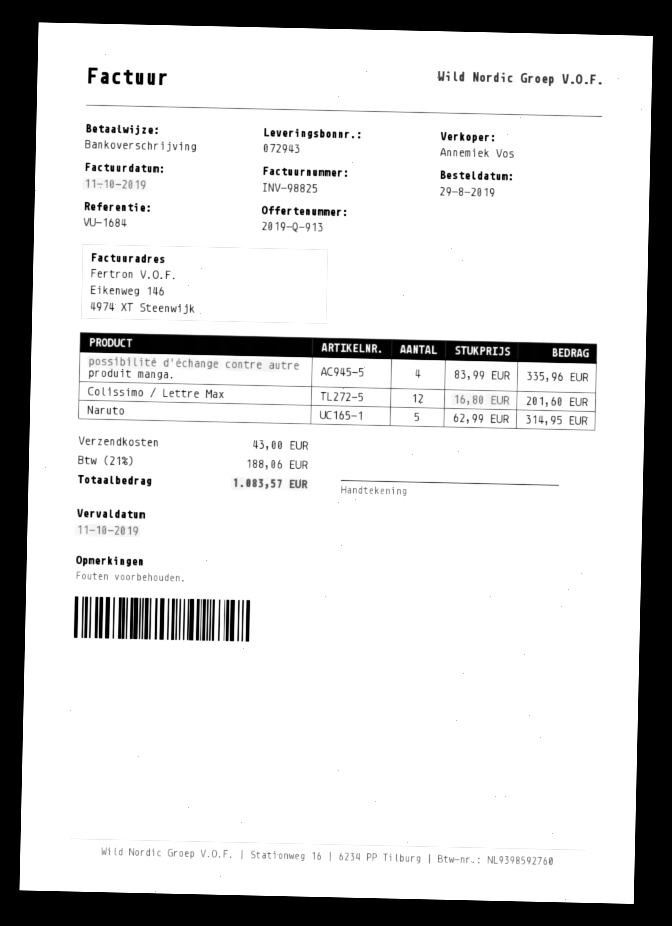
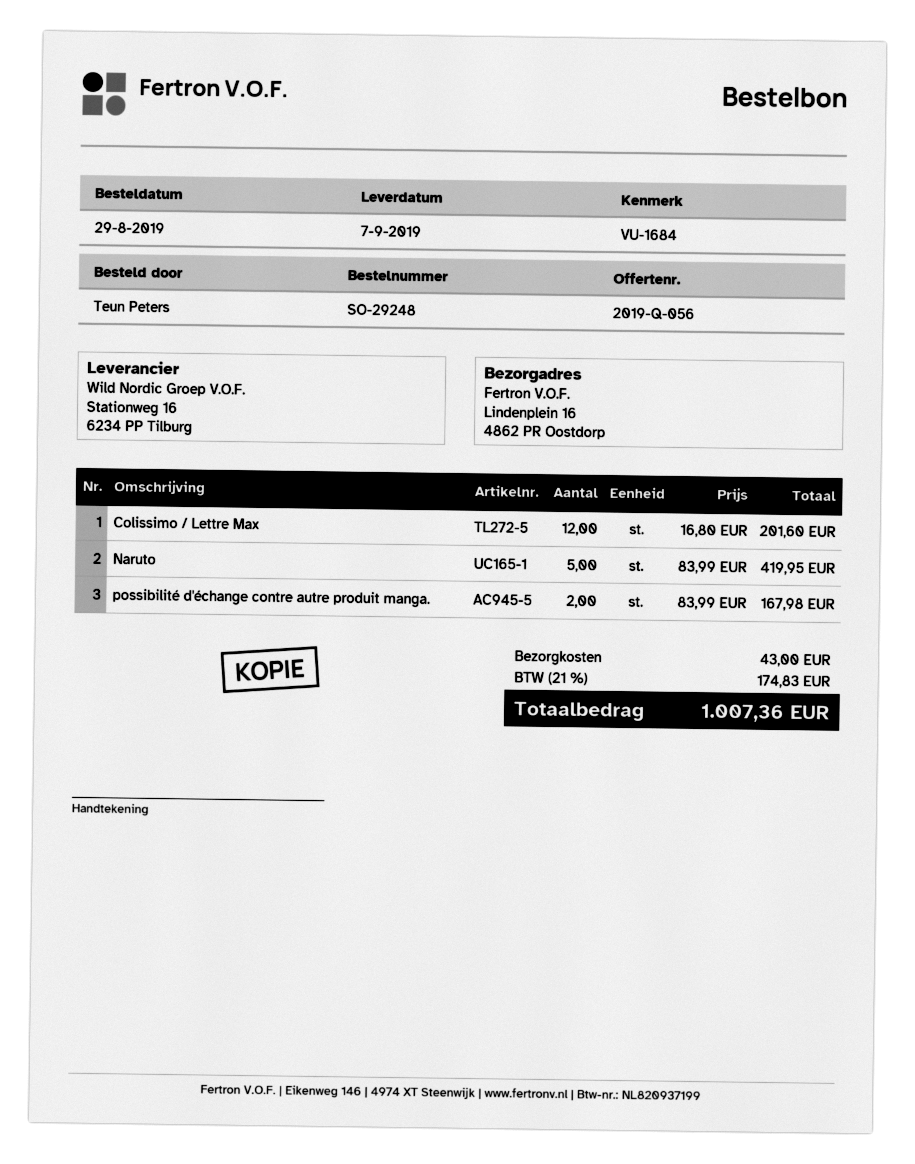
quote number: 2019-Q-913 -> 2019-Q-056
possibilité d'échange contre autre produit manga.: 4 x 83.99 = 335.96 -> 2 x 83.99 = 167.98
Naruto: 5 x 62.99 = 314.95 -> 5 x 83.99 = 419.95
tax: 21% = 188.06 -> 21% = 174.83
total: 1083.57 -> 1007.36

